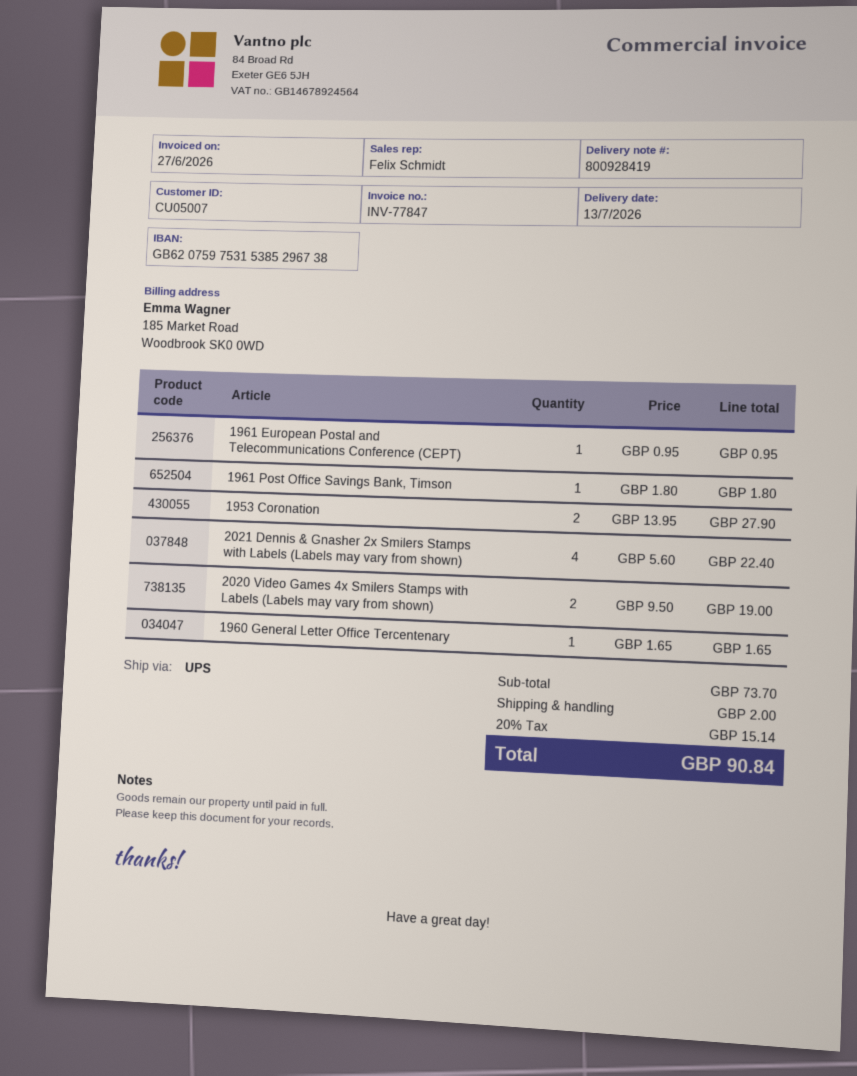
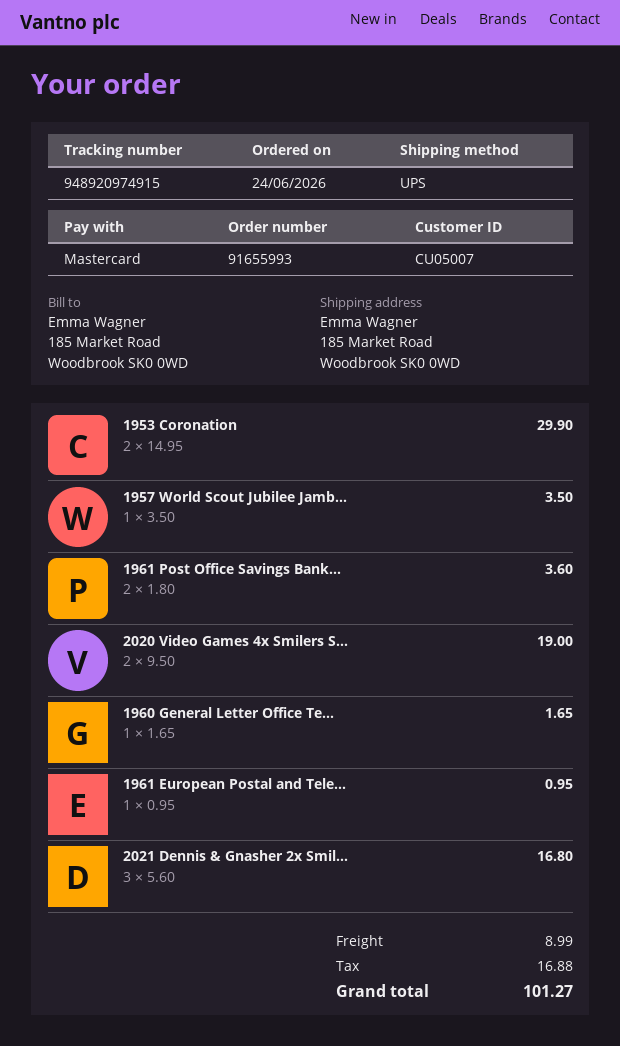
1961 Post Office Savings Bank, Timson: 1 x 1.80 = 1.80 -> 2 x 1.80 = 3.60
1953 Coronation: 2 x 13.95 = 27.90 -> 2 x 14.95 = 29.90
2021 Dennis & Gnasher 2x Smilers Stamps with Labels (Labels may vary from shown): 4 x 5.60 = 22.40 -> 3 x 5.60 = 16.80
1957 World Scout Jubilee Jamb...: none -> 1 x 3.50 = 3.50
shipping: 2.00 -> 8.99
tax: 15.14 -> 16.88
total: 90.84 -> 101.27

